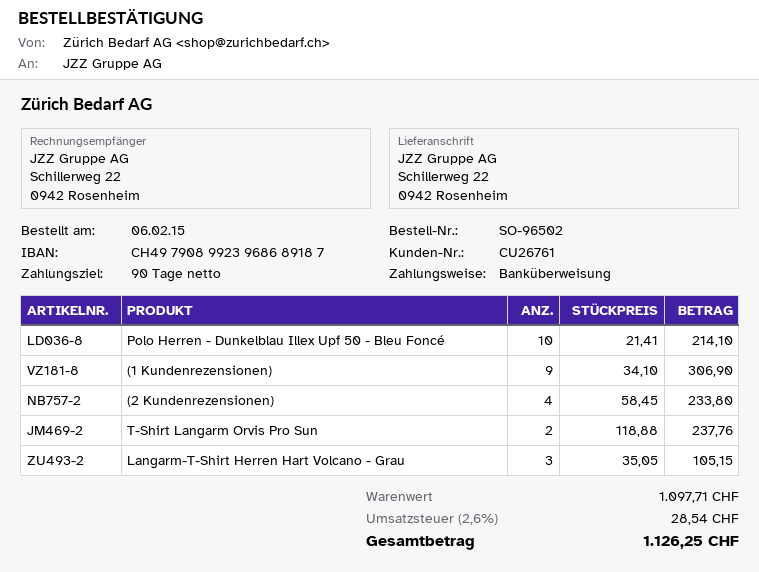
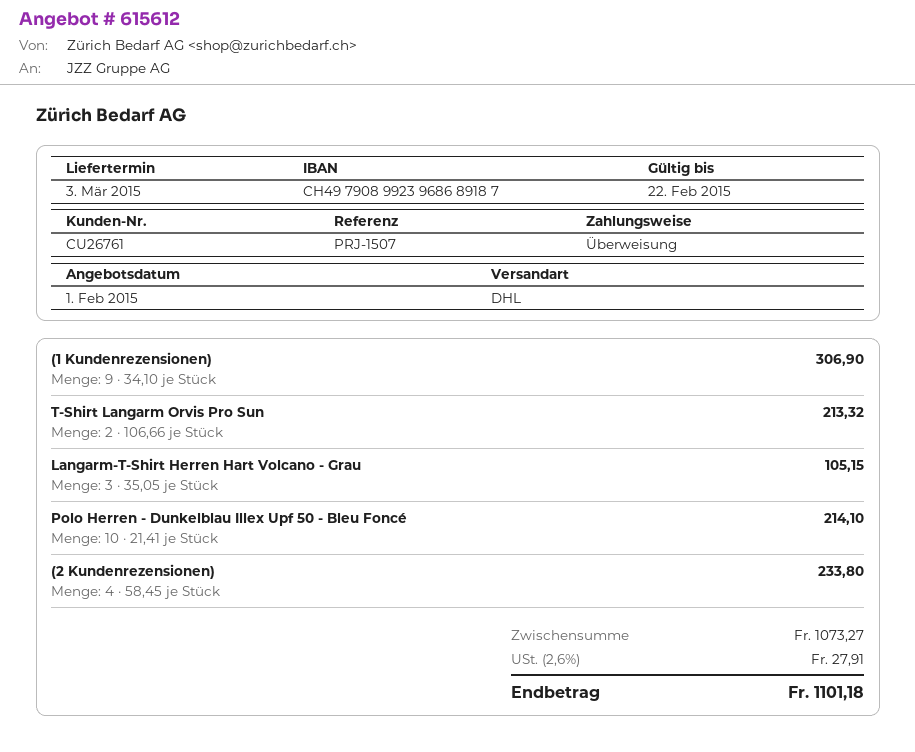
T-Shirt Langarm Orvis Pro Sun: 2 x 118.88 = 237.76 -> 2 x 106.66 = 213.32
subtotal: 1097.71 -> 1073.27
tax: 2.6% = 28.54 -> 2.6% = 27.91
total: 1126.25 -> 1101.18

